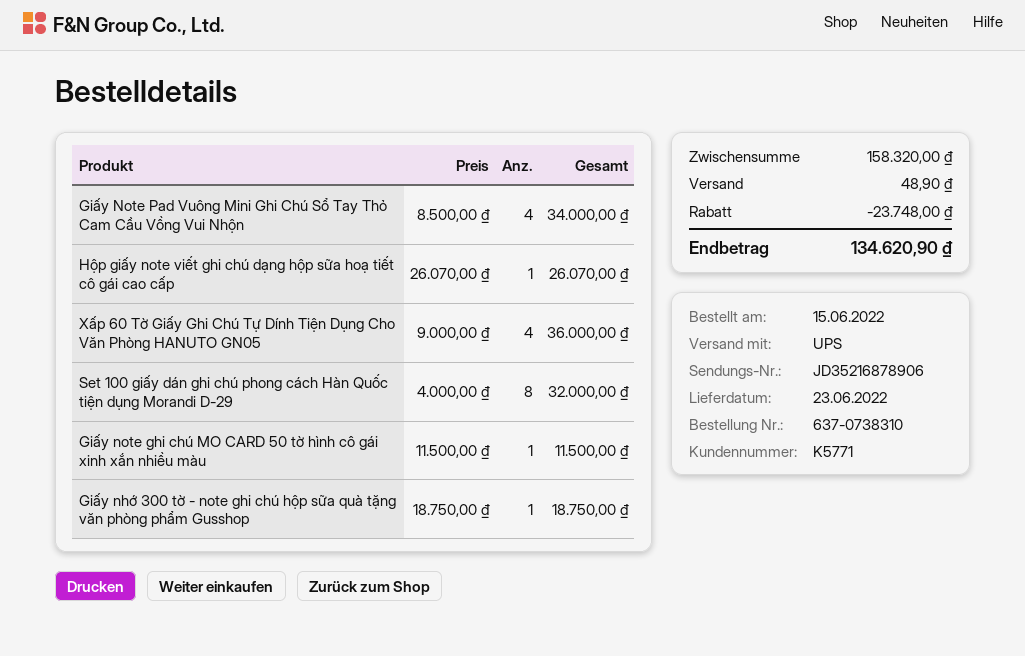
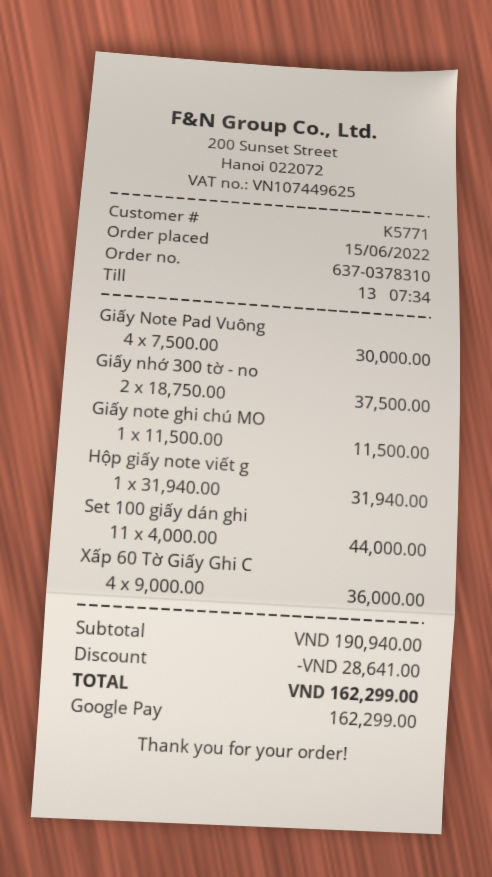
order number: 637-0738310 -> 637-0378310
Giấy Note Pad Vuông Mini Ghi Chú Sổ Tay Thỏ Cam Cầu Vồng Vui Nhộn: 4 x 8500.00 = 34000.00 -> 4 x 7500.00 = 30000.00
Hộp giấy note viết ghi chú dạng hộp sữa hoạ tiết cô gái cao cấp: 1 x 26070.00 = 26070.00 -> 1 x 31940.00 = 31940.00
Set 100 giấy dán ghi chú phong cách Hàn Quốc tiện dụng Morandi D-29: 8 x 4000.00 = 32000.00 -> 11 x 4000.00 = 44000.00
Giấy nhớ 300 tờ - note ghi chú hộp sữa quà tặng văn phòng phẩm Gusshop: 1 x 18750.00 = 18750.00 -> 2 x 18750.00 = 37500.00
subtotal: 158320.00 -> 190940.00
discount: 23748.00 -> 28641.00
shipping: 48.90 -> none
total: 134620.90 -> 162299.00

